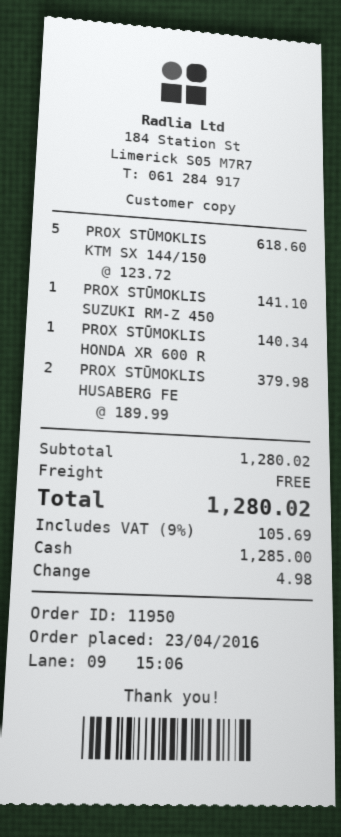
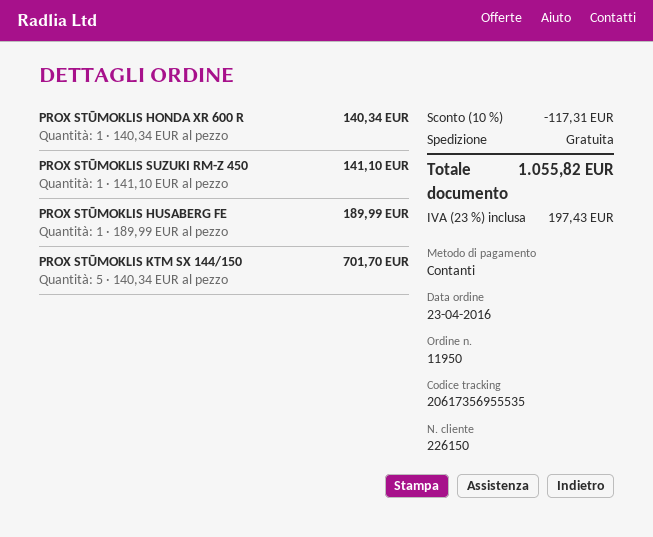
PROX STŪMOKLIS KTM SX 144/150: 5 x 123.72 = 618.60 -> 5 x 140.34 = 701.70
PROX STŪMOKLIS HUSABERG FE: 2 x 189.99 = 379.98 -> 1 x 189.99 = 189.99
discount: none -> 10% = 117.31
tax: 9% = 105.69 -> 23% = 197.43
total: 1280.02 -> 1055.82

